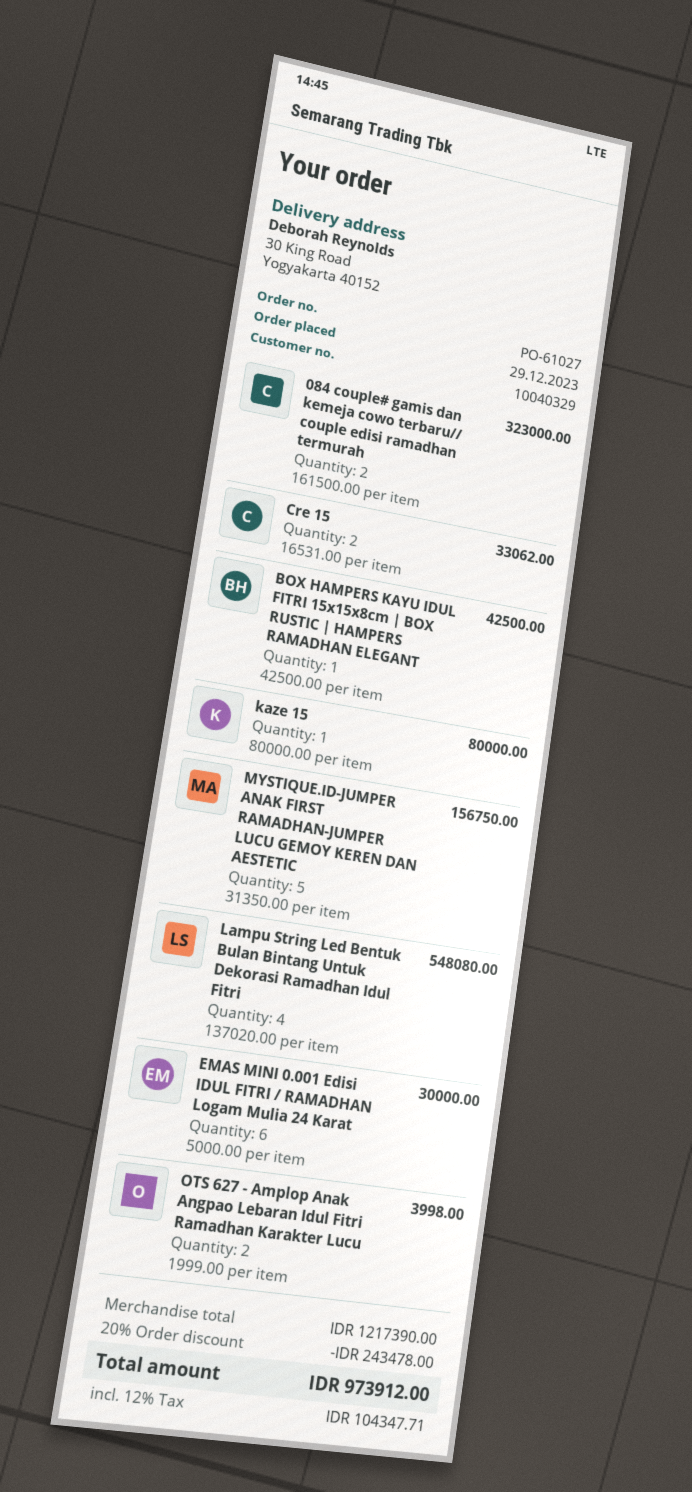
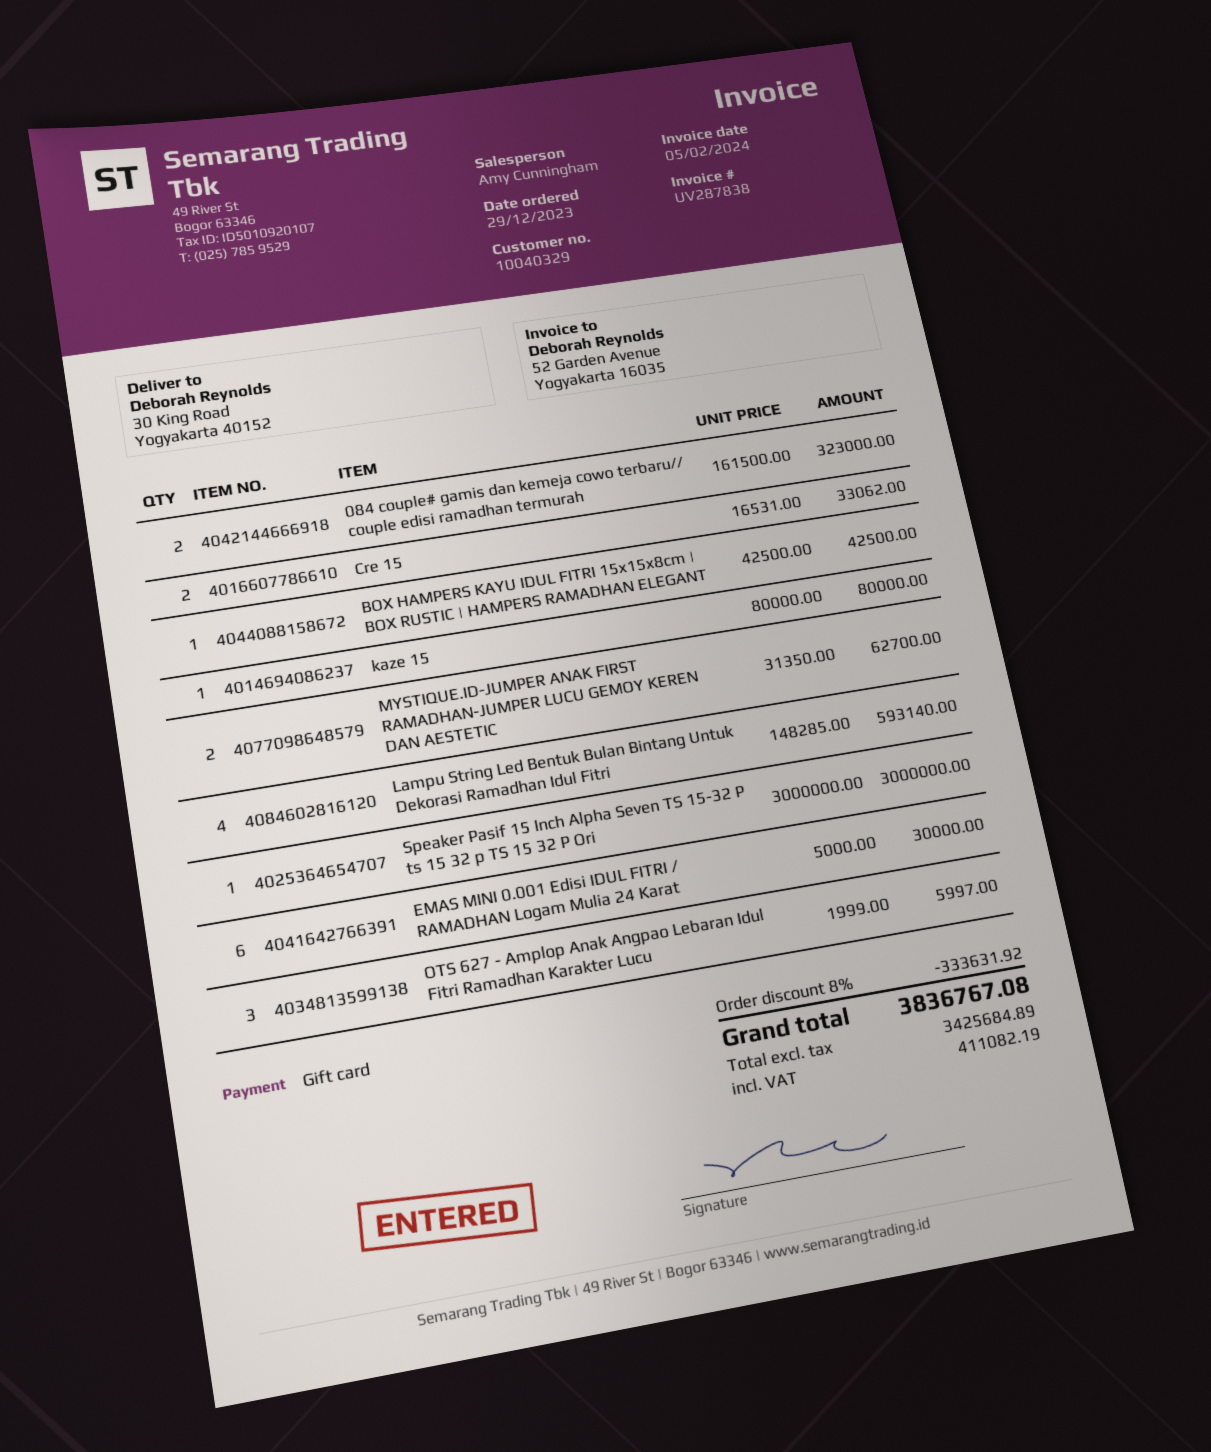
MYSTIQUE.ID-JUMPER ANAK FIRST RAMADHAN-JUMPER LUCU GEMOY KEREN DAN AESTETIC: 5 x 31350.00 = 156750.00 -> 2 x 31350.00 = 62700.00
Lampu String Led Bentuk Bulan Bintang Untuk Dekorasi Ramadhan Idul Fitri: 4 x 137020.00 = 548080.00 -> 4 x 148285.00 = 593140.00
OTS 627 - Amplop Anak Angpao Lebaran Idul Fitri Ramadhan Karakter Lucu: 2 x 1999.00 = 3998.00 -> 3 x 1999.00 = 5997.00
Speaker Pasif 15 Inch Alpha Seven TS 15-32 P ts 15 32 p TS 15 32 P Ori: none -> 1 x 3000000.00 = 3000000.00
discount: 20% = 243478.00 -> 8% = 333631.92
tax: 104347.71 -> 411082.19
total: 973912.00 -> 3836767.08

